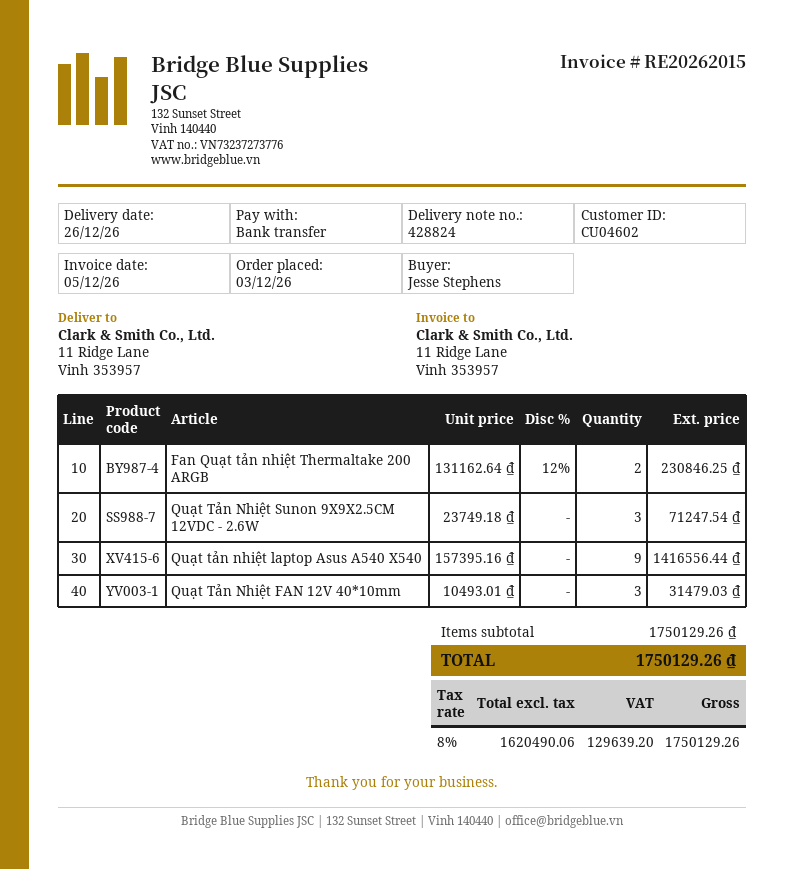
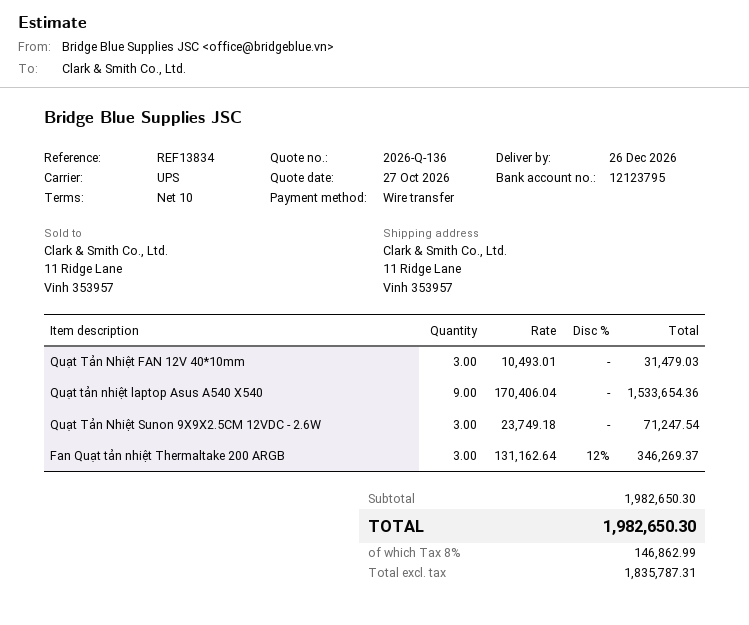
Fan Quạt tản nhiệt Thermaltake 200 ARGB: 2 x 131162.64 - 12% = 230846.25 -> 3 x 131162.64 - 12% = 346269.37
Quạt tản nhiệt laptop Asus A540 X540: 9 x 157395.16 = 1416556.44 -> 9 x 170406.04 = 1533654.36
subtotal: 1750129.26 -> 1982650.30
net: 1620490.06 -> 1835787.31
tax: 8% = 129639.20 -> 8% = 146862.99
total: 1750129.26 -> 1982650.30

